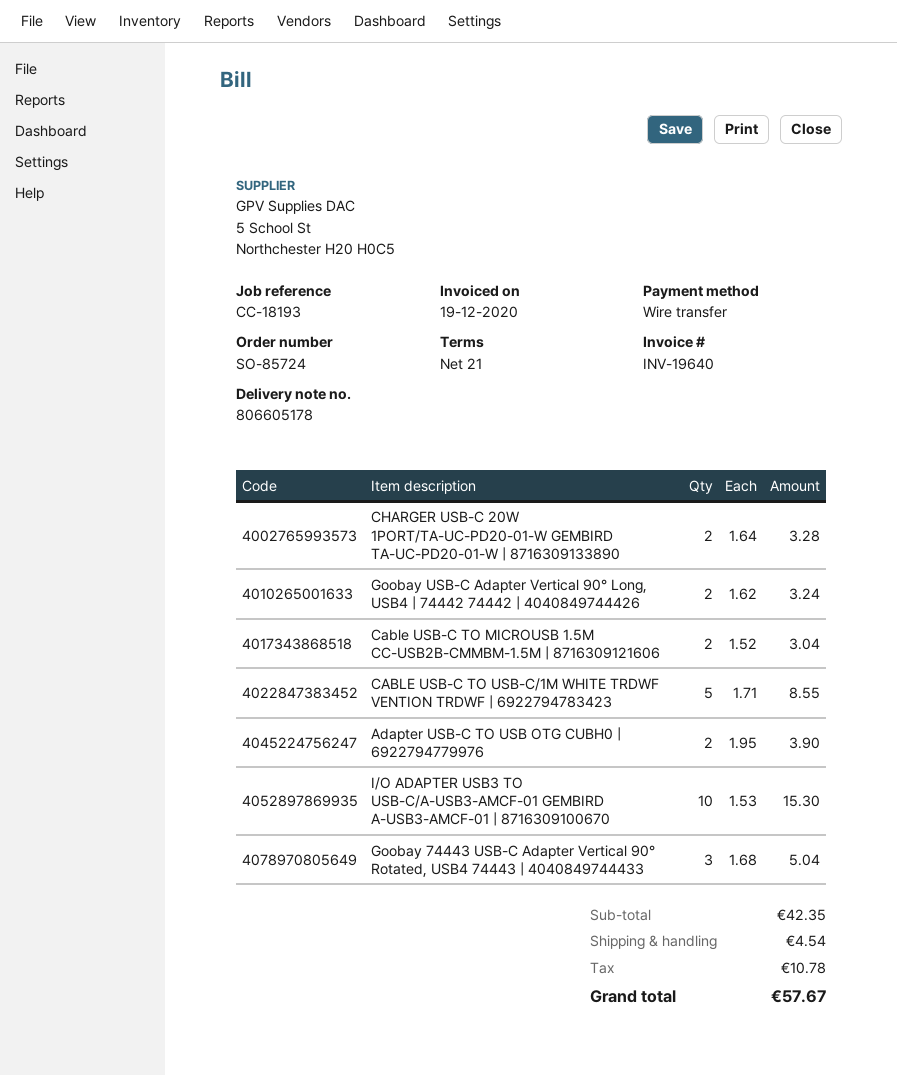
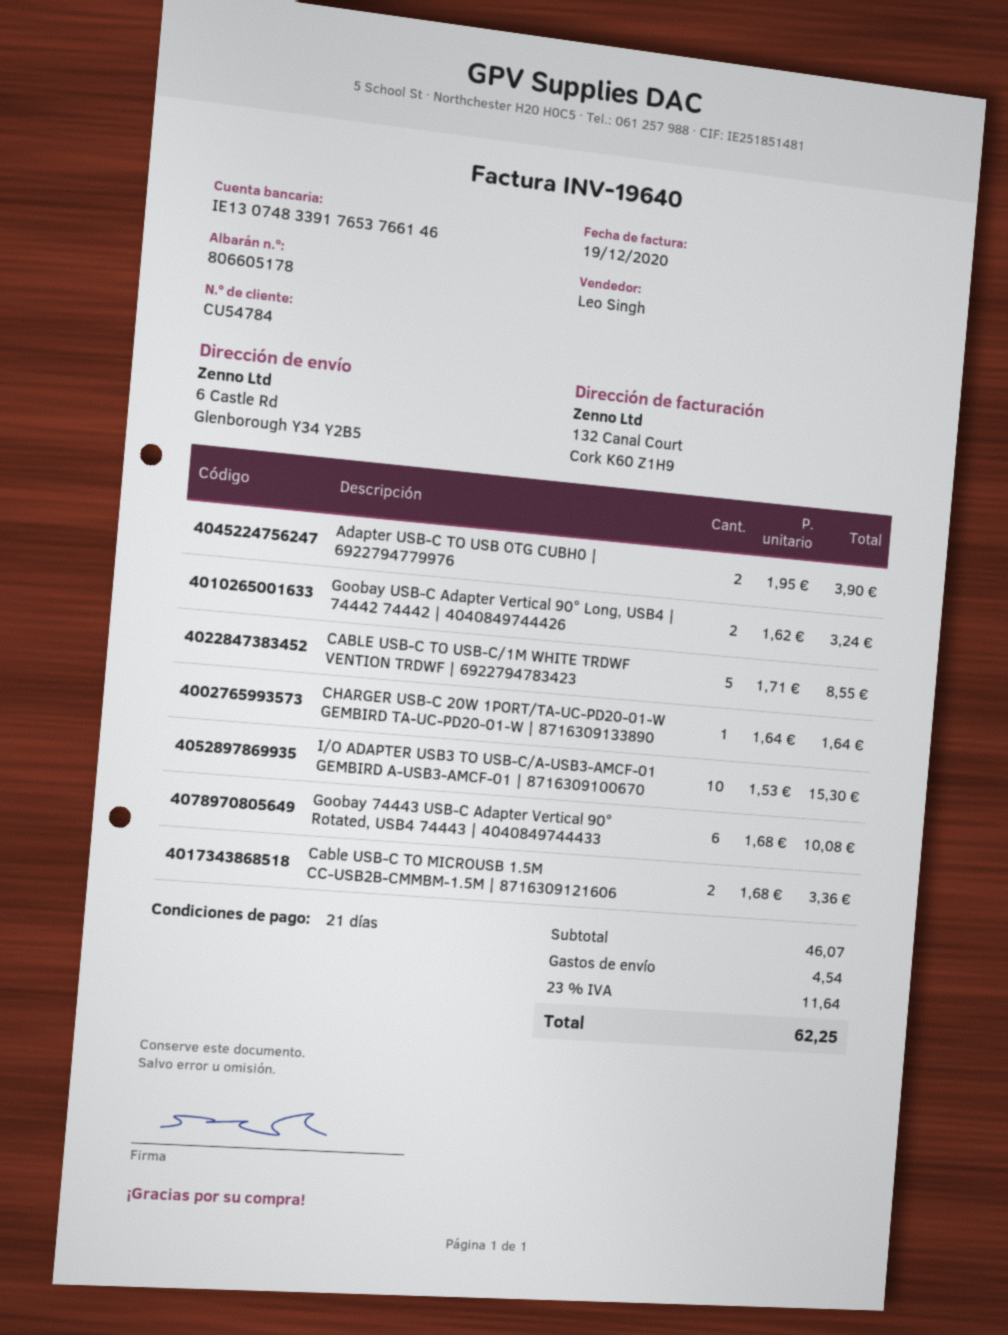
CHARGER USB-C 20W 1PORT/TA-UC-PD20-01-W GEMBIRD TA-UC-PD20-01-W | 8716309133890: 2 x 1.64 = 3.28 -> 1 x 1.64 = 1.64
Cable USB-C TO MICROUSB 1.5M CC-USB2B-CMMBM-1.5M | 8716309121606: 2 x 1.52 = 3.04 -> 2 x 1.68 = 3.36
Goobay 74443 USB-C Adapter Vertical 90° Rotated, USB4 74443 | 4040849744433: 3 x 1.68 = 5.04 -> 6 x 1.68 = 10.08
subtotal: 42.35 -> 46.07
tax: 10.78 -> 11.64
total: 57.67 -> 62.25

